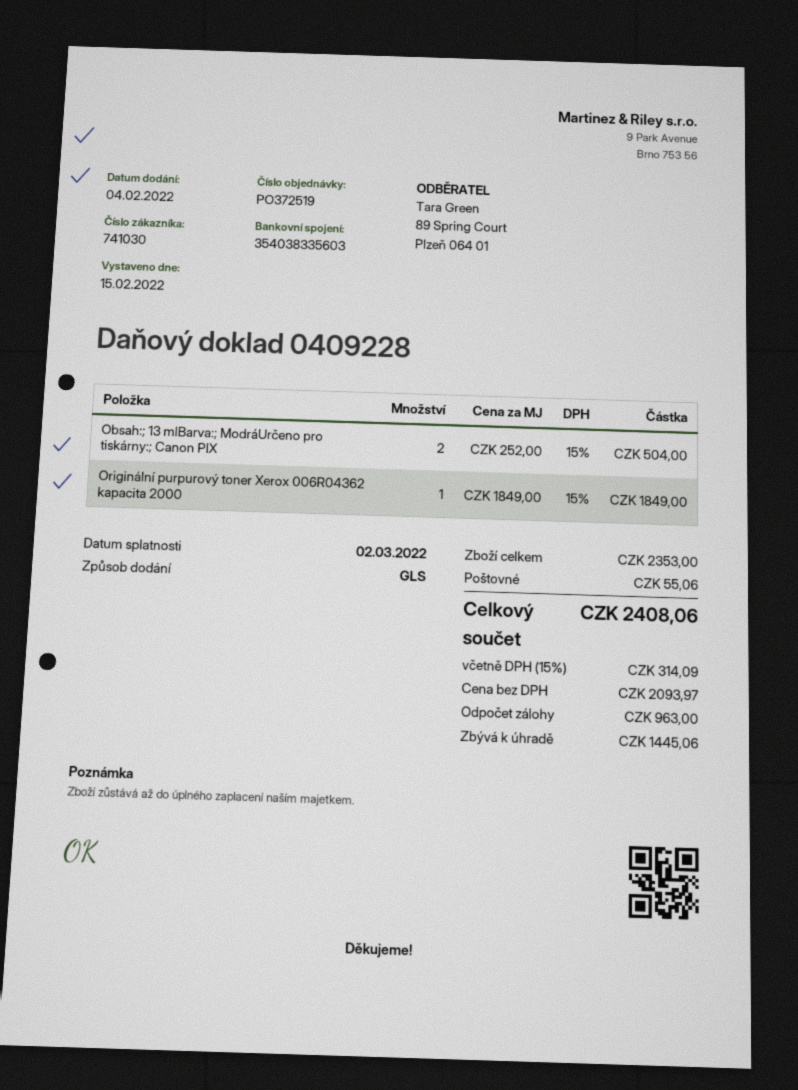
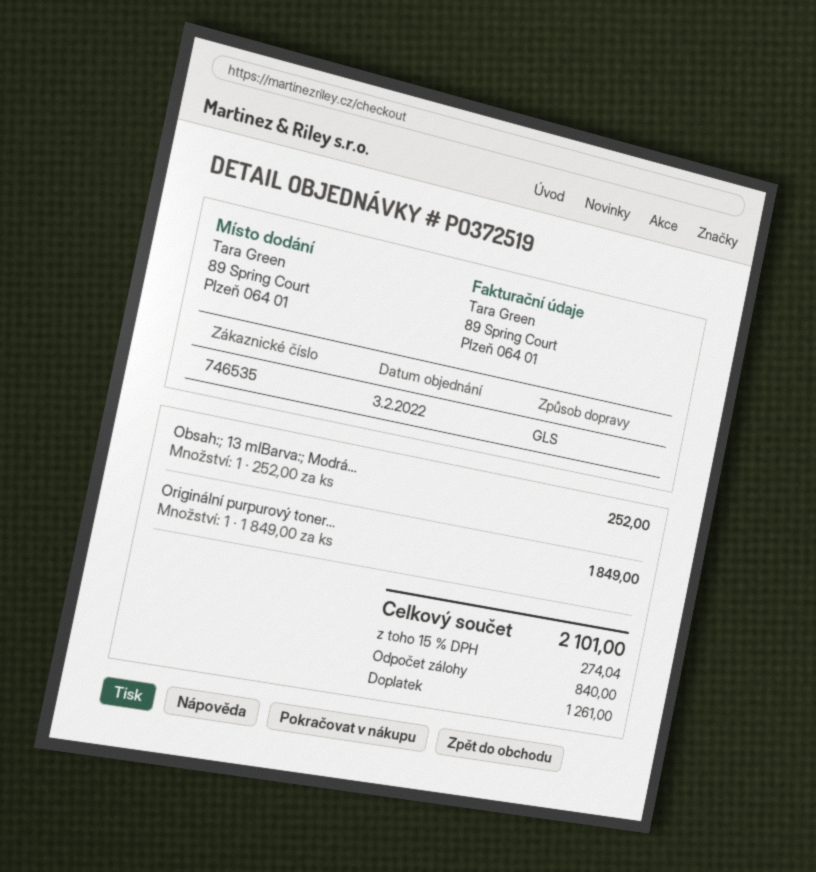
customer number: 741030 -> 746535
Obsah:; 13 mlBarva:; ModráUrčeno pro tiskárny:; Canon PIX: 2 x 252.00 = 504.00 -> 1 x 252.00 = 252.00
shipping: 55.06 -> none
tax: 15% = 314.09 -> 15% = 274.04
total: 2408.06 -> 2101.00
deposit: 963.00 -> 840.00
balance: 1445.06 -> 1261.00

